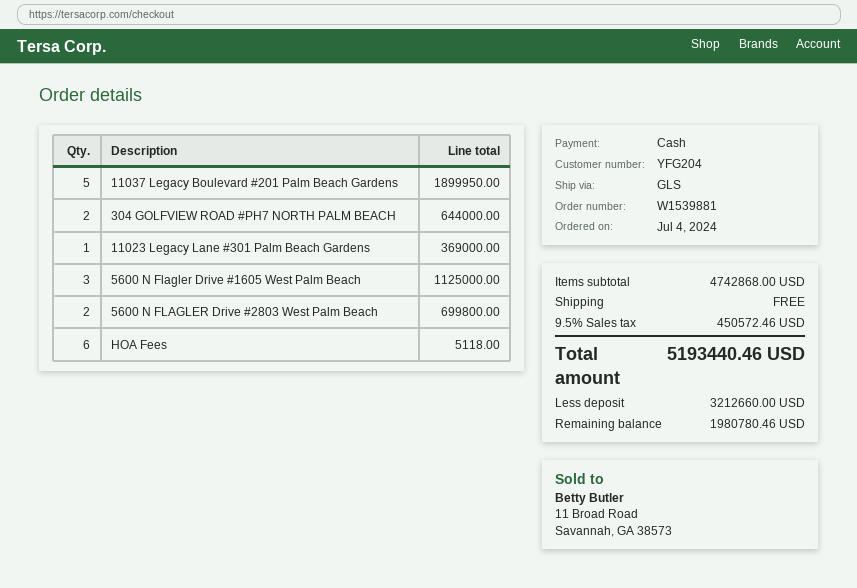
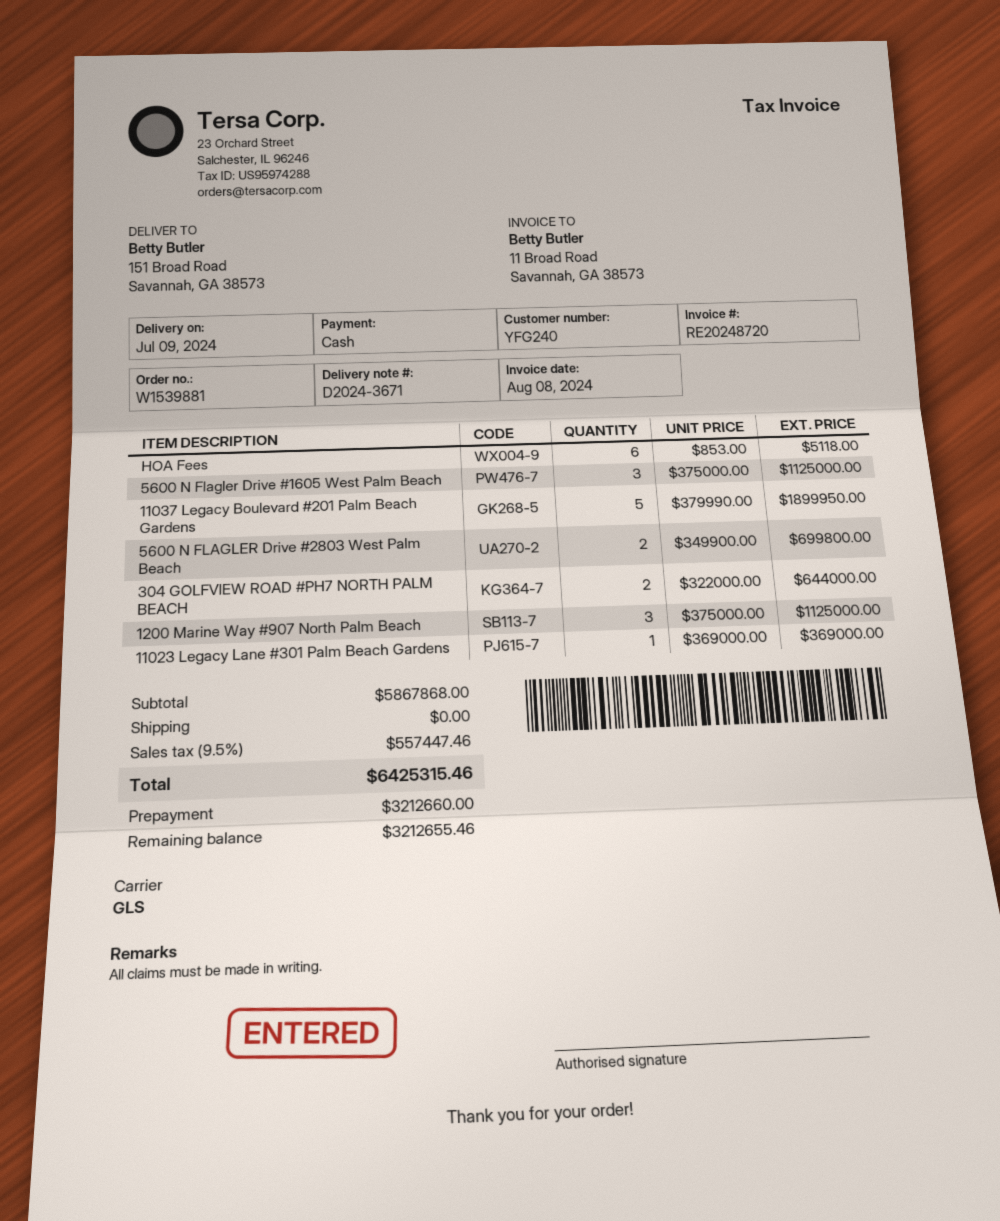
customer number: YFG204 -> YFG240
1200 Marine Way #907 North Palm Beach: none -> 3 for 1125000.00
subtotal: 4742868.00 -> 5867868.00
tax: 9.5% = 450572.46 -> 9.5% = 557447.46
total: 5193440.46 -> 6425315.46
balance: 1980780.46 -> 3212655.46

